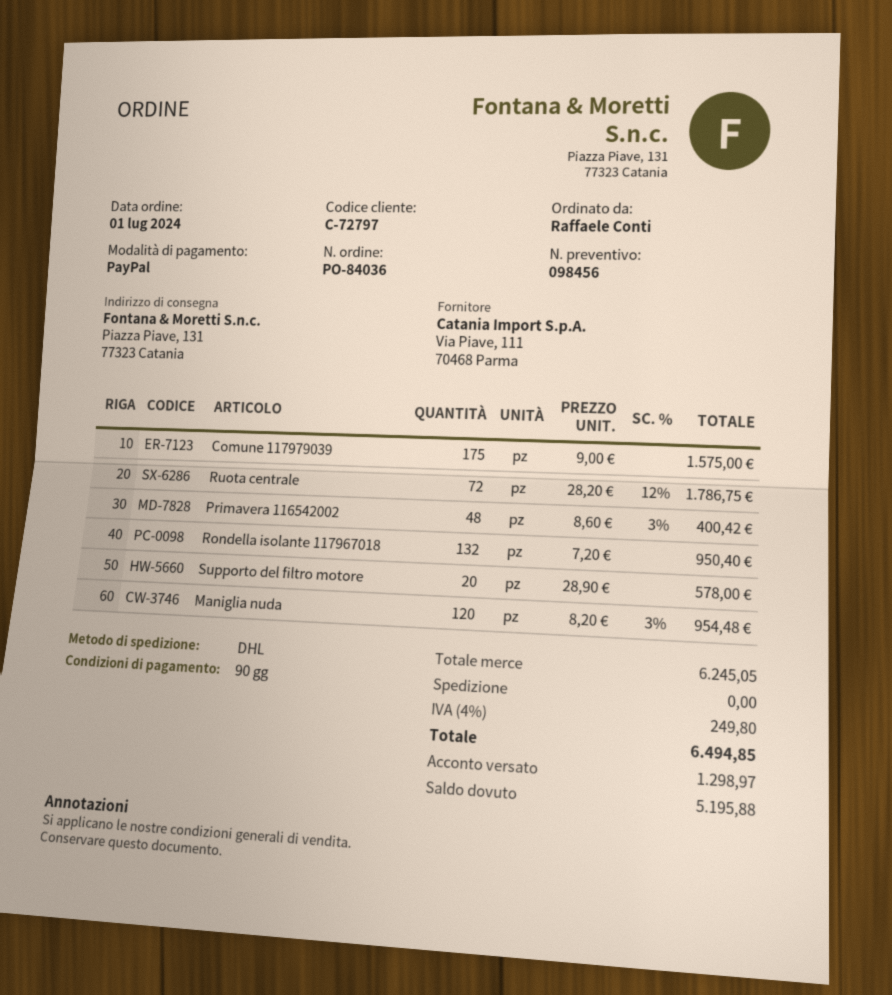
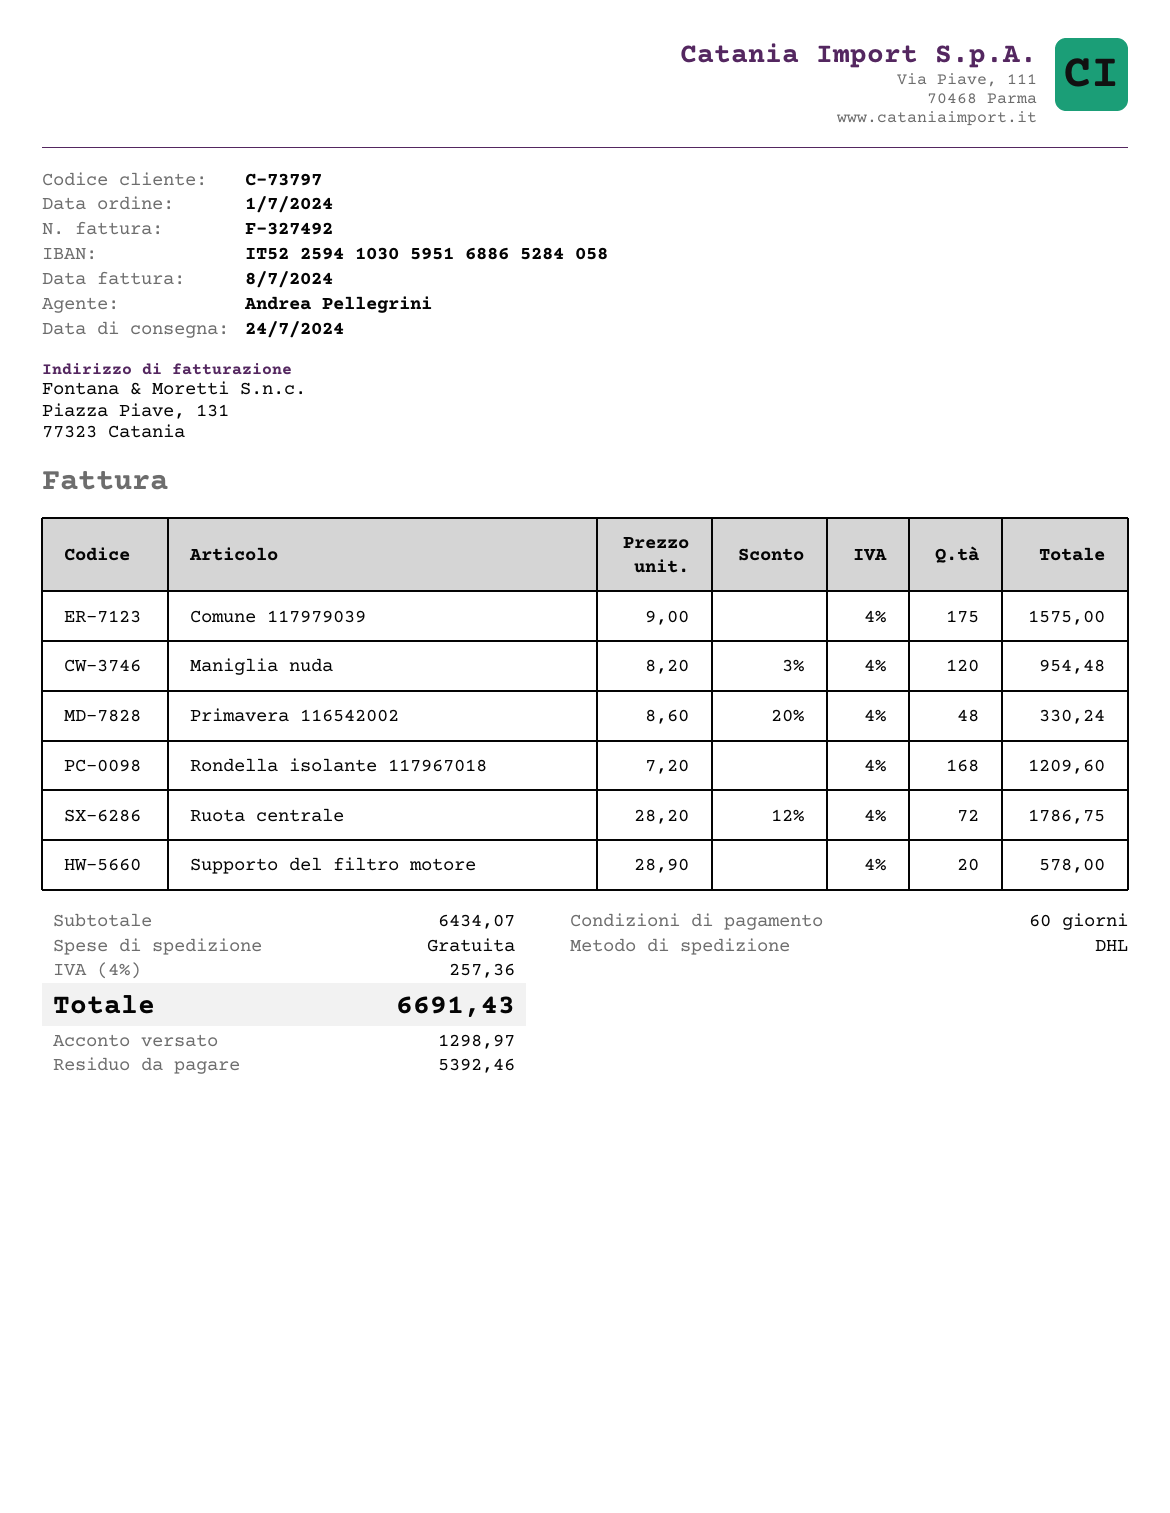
payment terms: 90 days -> 60 days
customer number: C-72797 -> C-73797
Primavera 116542002: 48 x 8.60 - 3% = 400.42 -> 48 x 8.60 - 20% = 330.24
Rondella isolante 117967018: 132 x 7.20 = 950.40 -> 168 x 7.20 = 1209.60
subtotal: 6245.05 -> 6434.07
tax: 4% = 249.80 -> 4% = 257.36
total: 6494.85 -> 6691.43
balance: 5195.88 -> 5392.46

